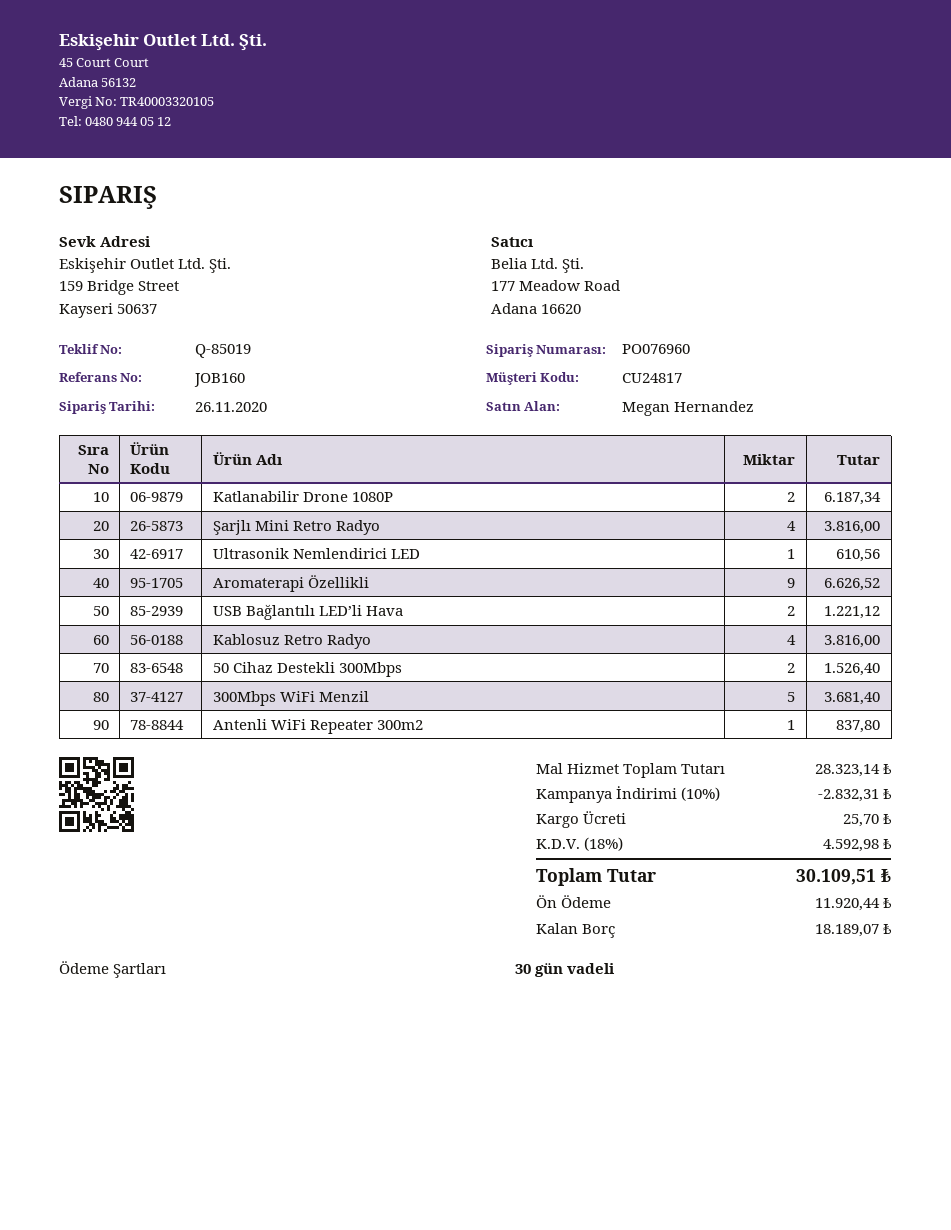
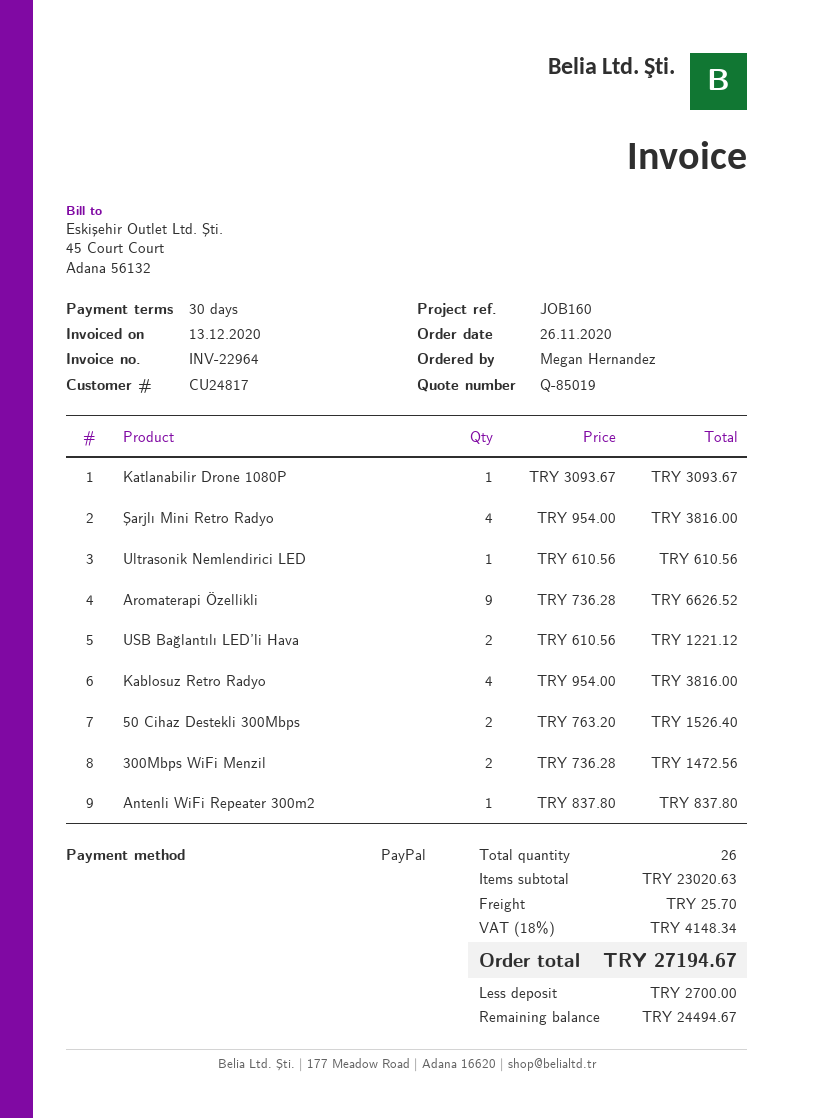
Katlanabilir Drone 1080P: 2 for 6187.34 -> 1 for 3093.67
300Mbps WiFi Menzil: 5 for 3681.40 -> 2 for 1472.56
subtotal: 28323.14 -> 23020.63
discount: 10% = 2832.31 -> none
tax: 18% = 4592.98 -> 18% = 4148.34
total: 30109.51 -> 27194.67
deposit: 11920.44 -> 2700.00
balance: 18189.07 -> 24494.67

